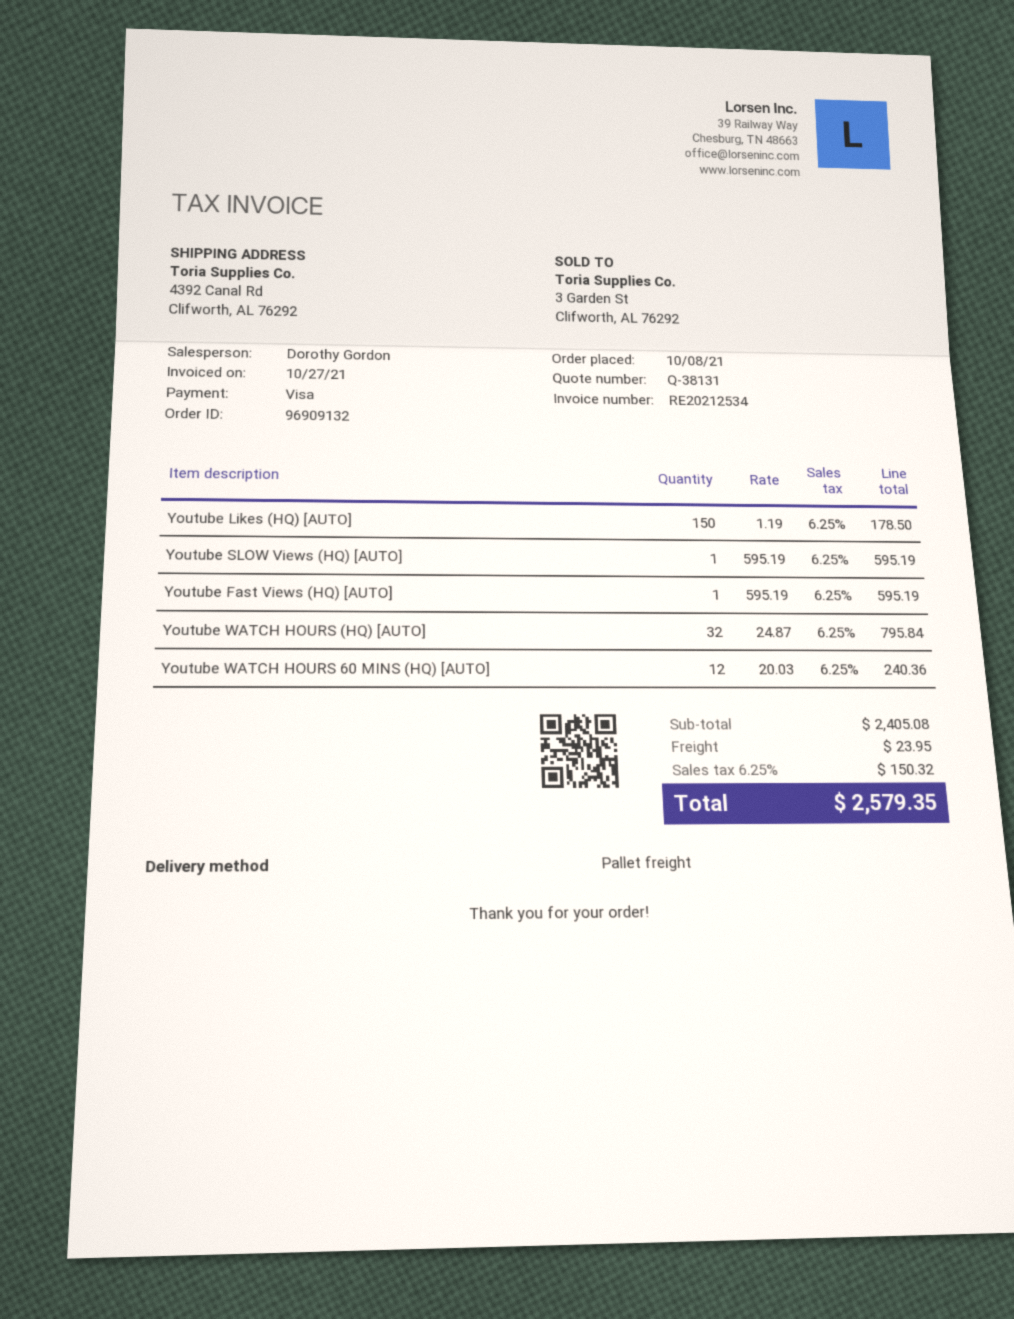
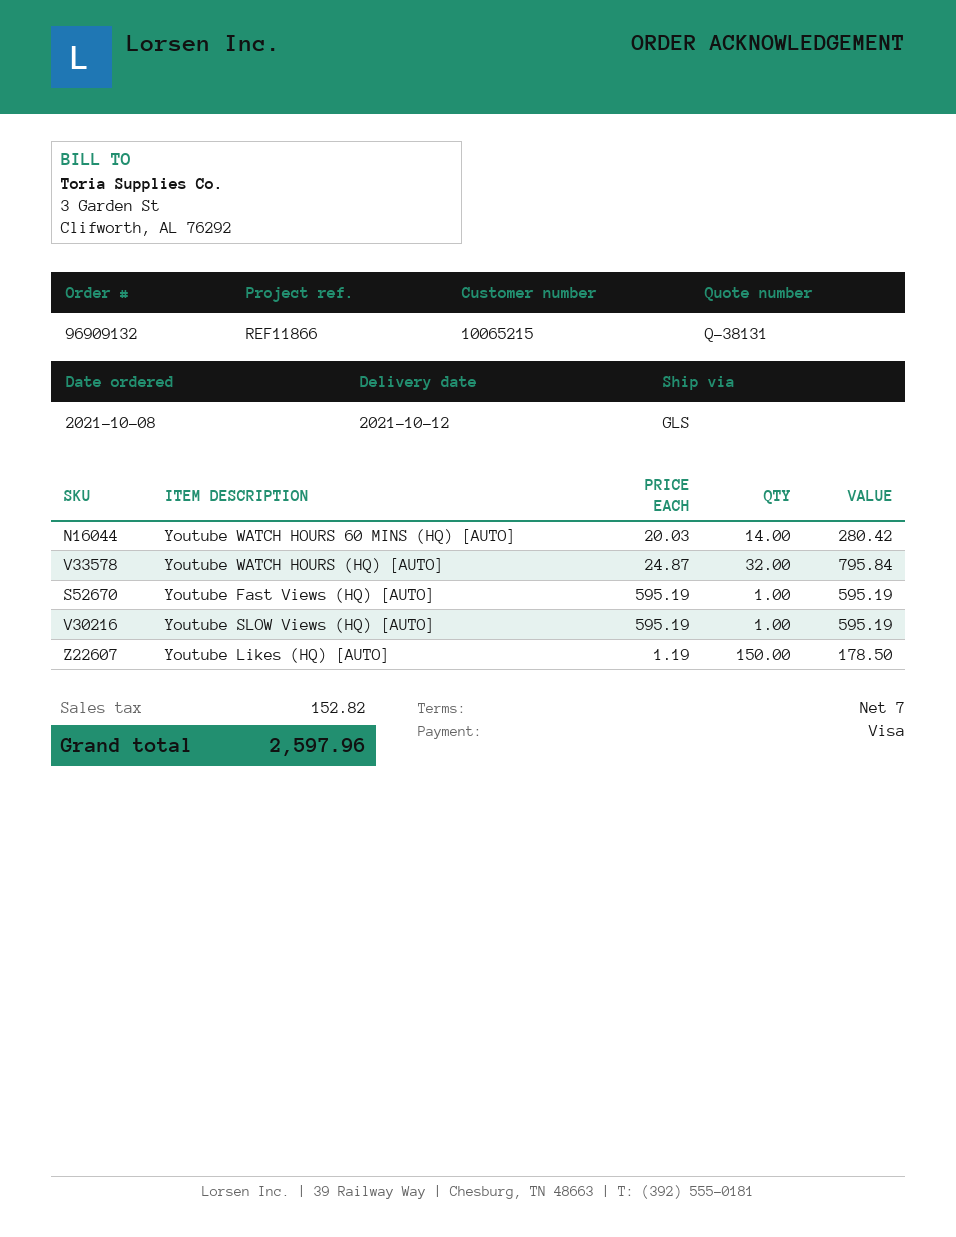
shipping method: pallet freight -> GLS
Youtube WATCH HOURS 60 MINS (HQ) [AUTO]: 12 x 20.03 = 240.36 -> 14 x 20.03 = 280.42
shipping: 23.95 -> none
tax: 150.32 -> 152.82
total: 2579.35 -> 2597.96

